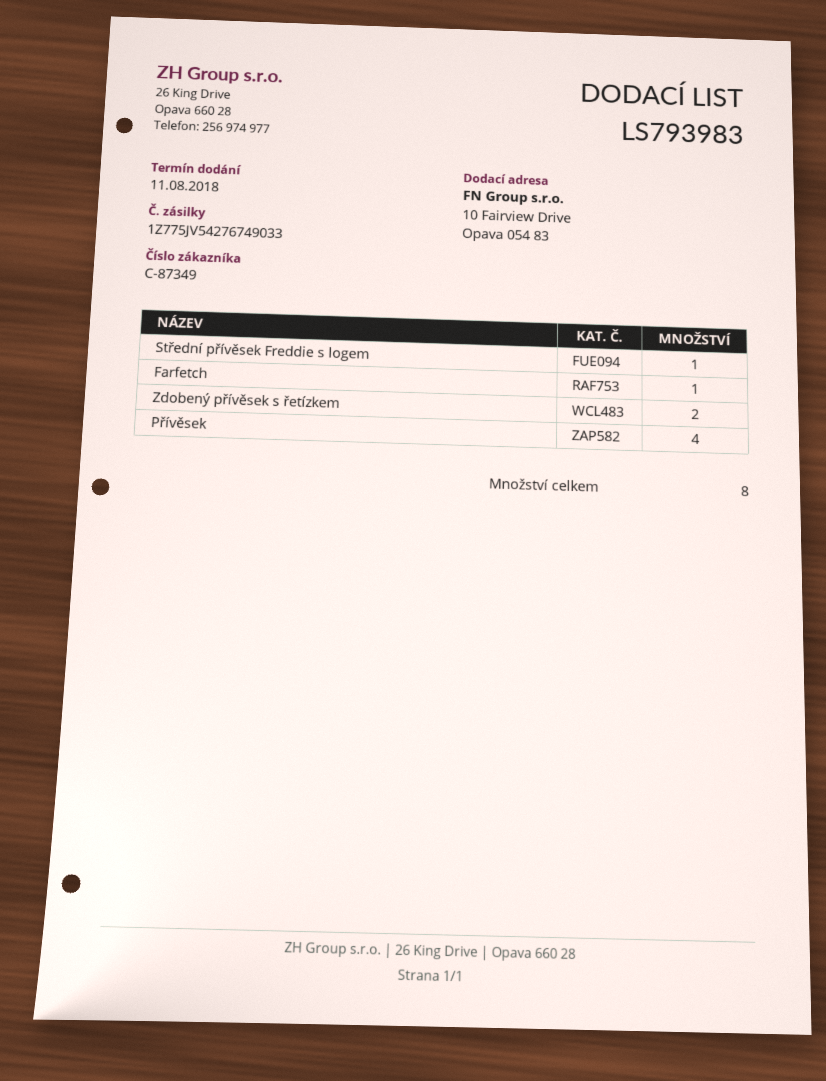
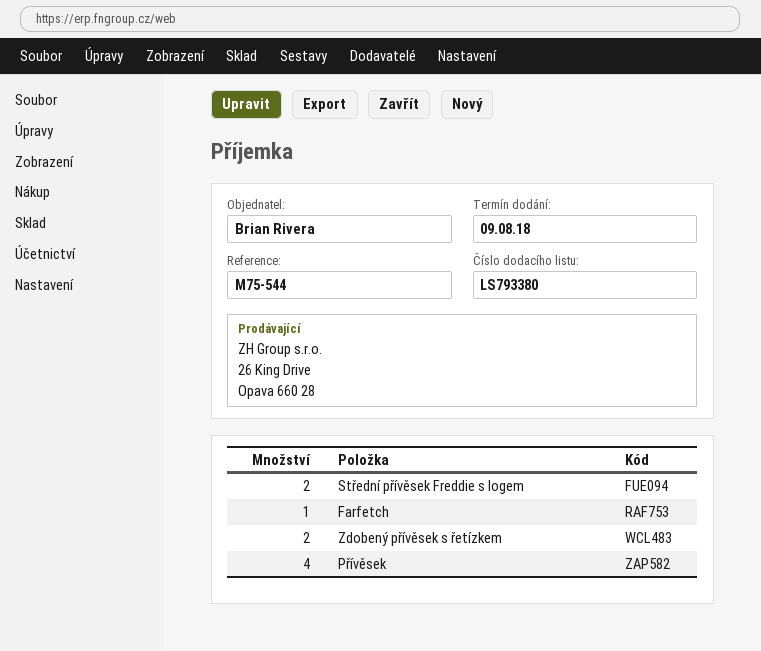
delivery note number: LS793983 -> LS793380
delivery date: 2018-08-11 -> 2018-08-09
Střední přívěsek Freddie s logem: 1 -> 2

